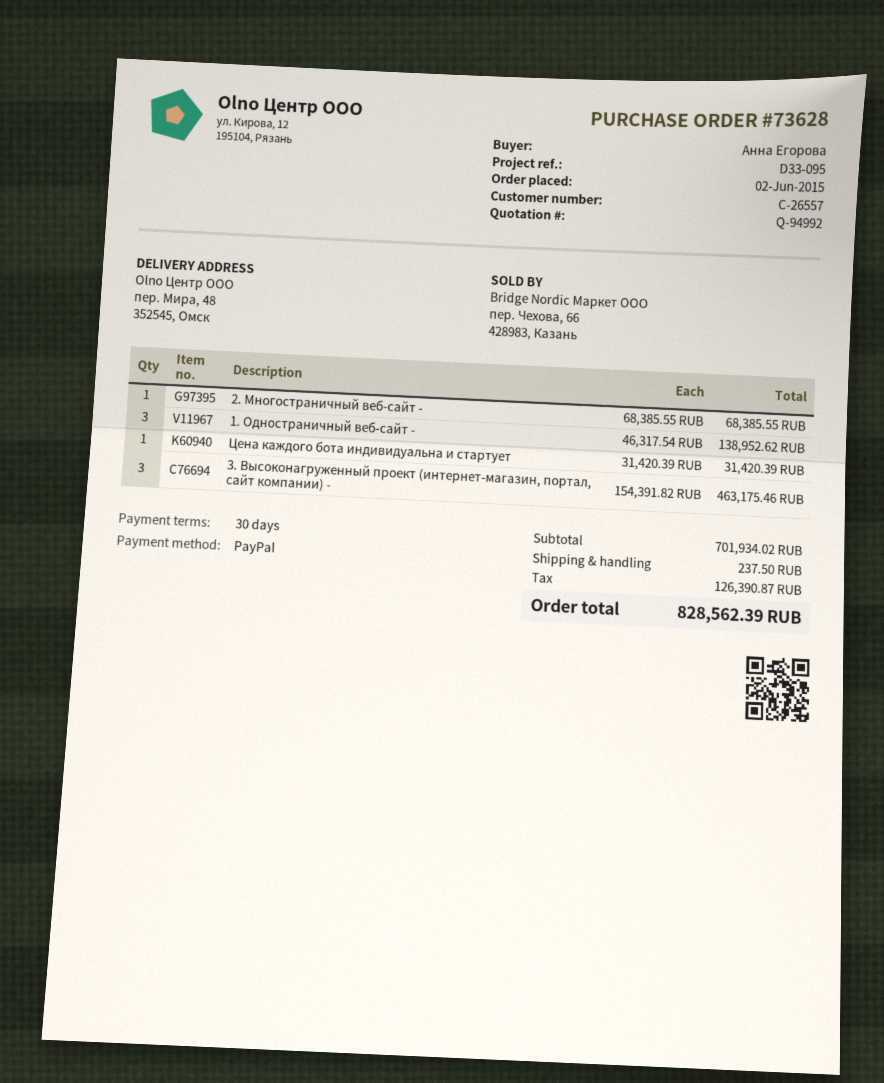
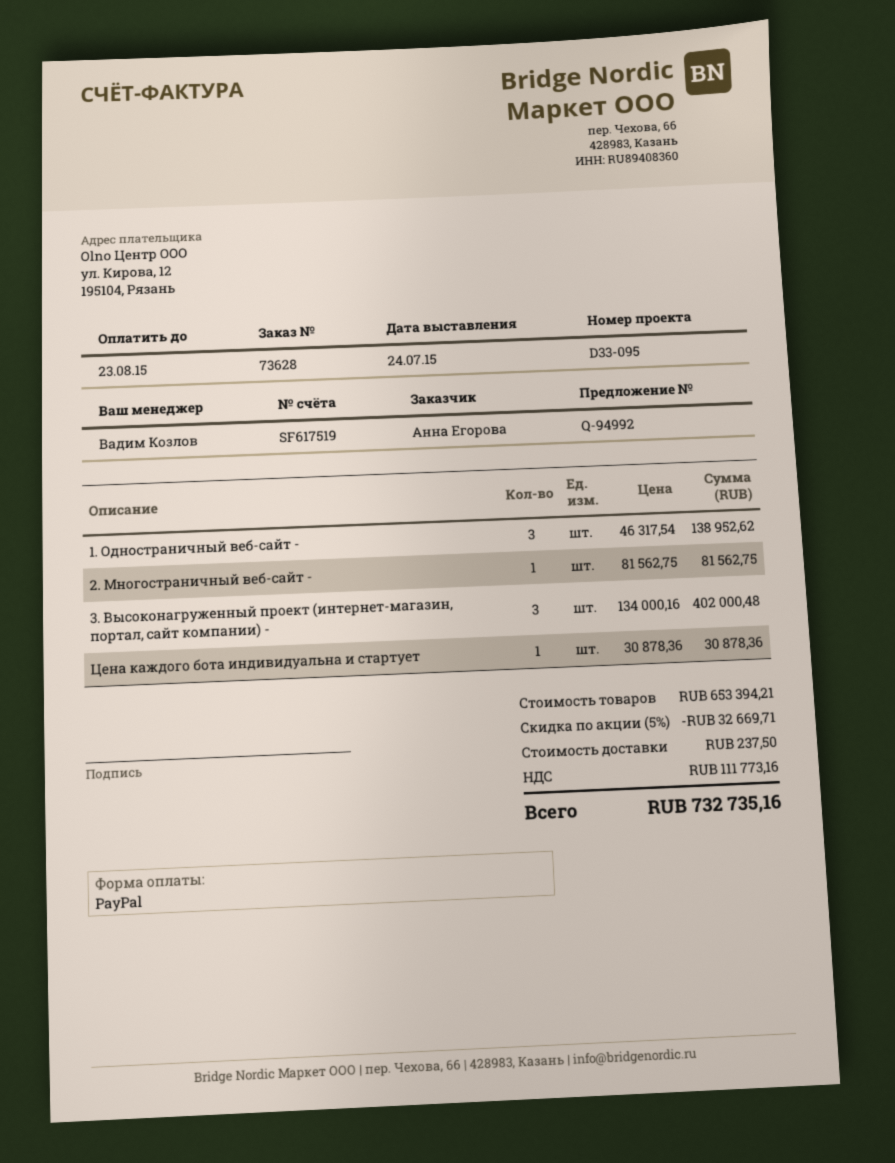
2. Многостраничный веб-сайт -: 1 x 68385.55 = 68385.55 -> 1 x 81562.75 = 81562.75
Цена каждого бота индивидуальна и стартует: 1 x 31420.39 = 31420.39 -> 1 x 30878.36 = 30878.36
3. Высоконагруженный проект (интернет-магазин, портал, сайт компании) -: 3 x 154391.82 = 463175.46 -> 3 x 134000.16 = 402000.48
subtotal: 701934.02 -> 653394.21
discount: none -> 5% = 32669.71
tax: 126390.87 -> 111773.16
total: 828562.39 -> 732735.16

